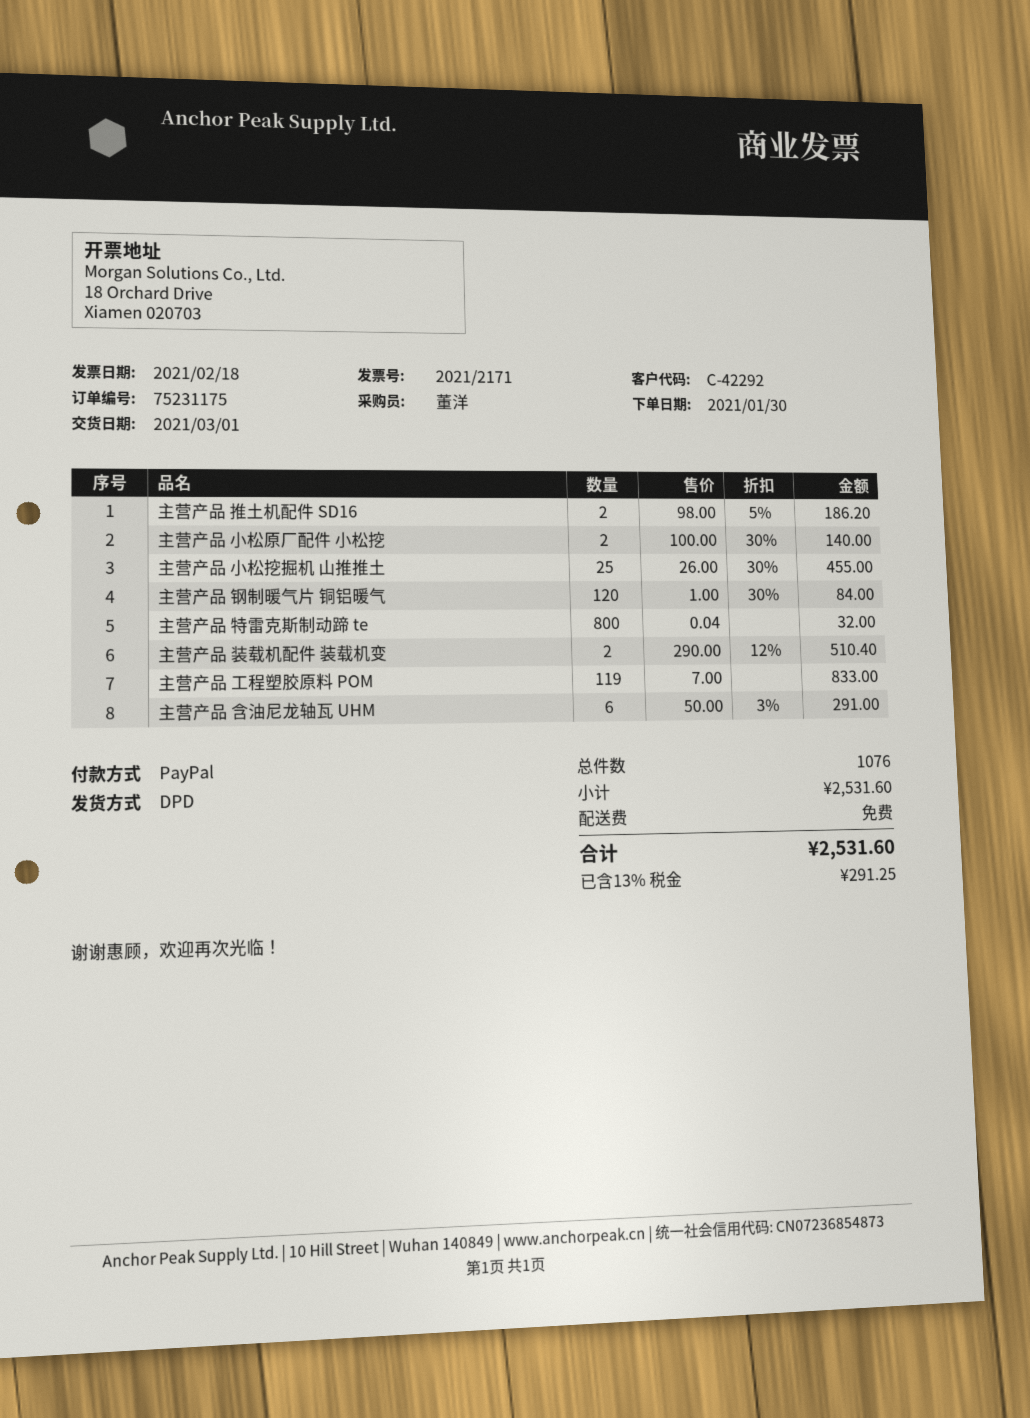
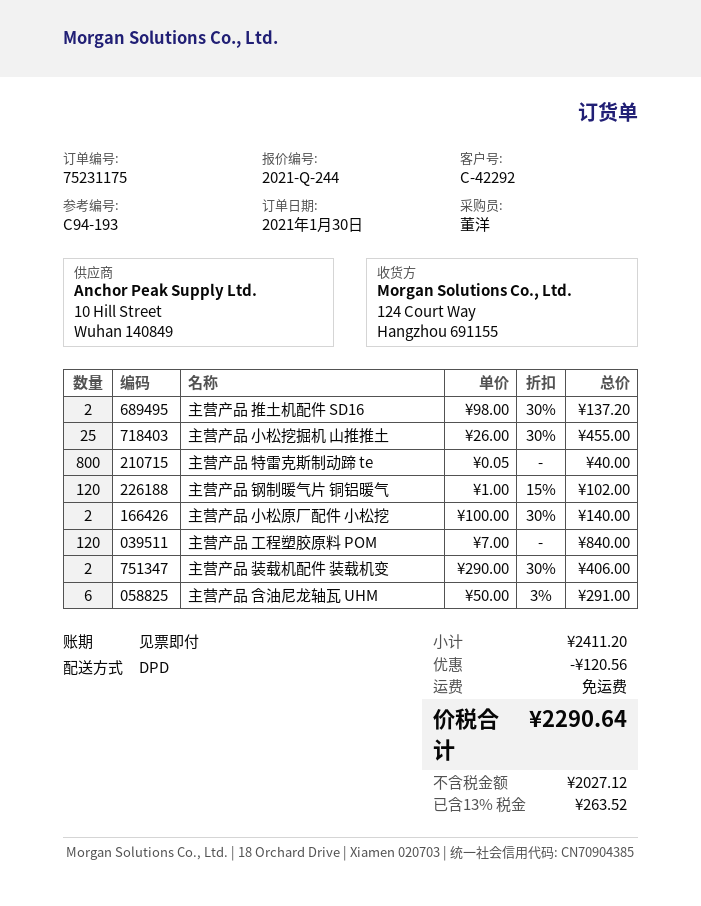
主营产品 推土机配件 SD16: 2 x 98.00 - 5% = 186.20 -> 2 x 98.00 - 30% = 137.20
主营产品 钢制暖气片 铜铝暖气: 120 x 1.00 - 30% = 84.00 -> 120 x 1.00 - 15% = 102.00
主营产品 特雷克斯制动蹄 te: 800 x 0.04 = 32.00 -> 800 x 0.05 = 40.00
主营产品 装载机配件 装载机变: 2 x 290.00 - 12% = 510.40 -> 2 x 290.00 - 30% = 406.00
主营产品 工程塑胶原料 POM: 119 x 7.00 = 833.00 -> 120 x 7.00 = 840.00
subtotal: 2531.60 -> 2411.20
discount: none -> 120.56
tax: 13% = 291.25 -> 13% = 263.52
total: 2531.60 -> 2290.64

